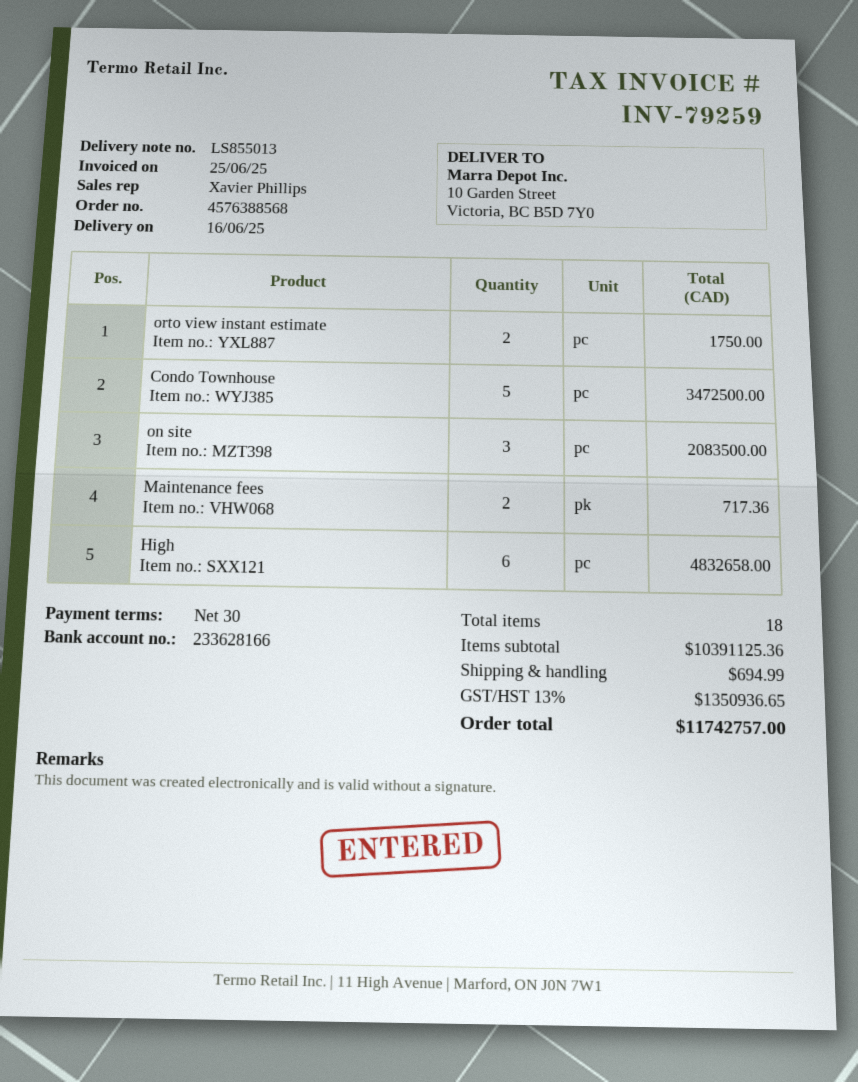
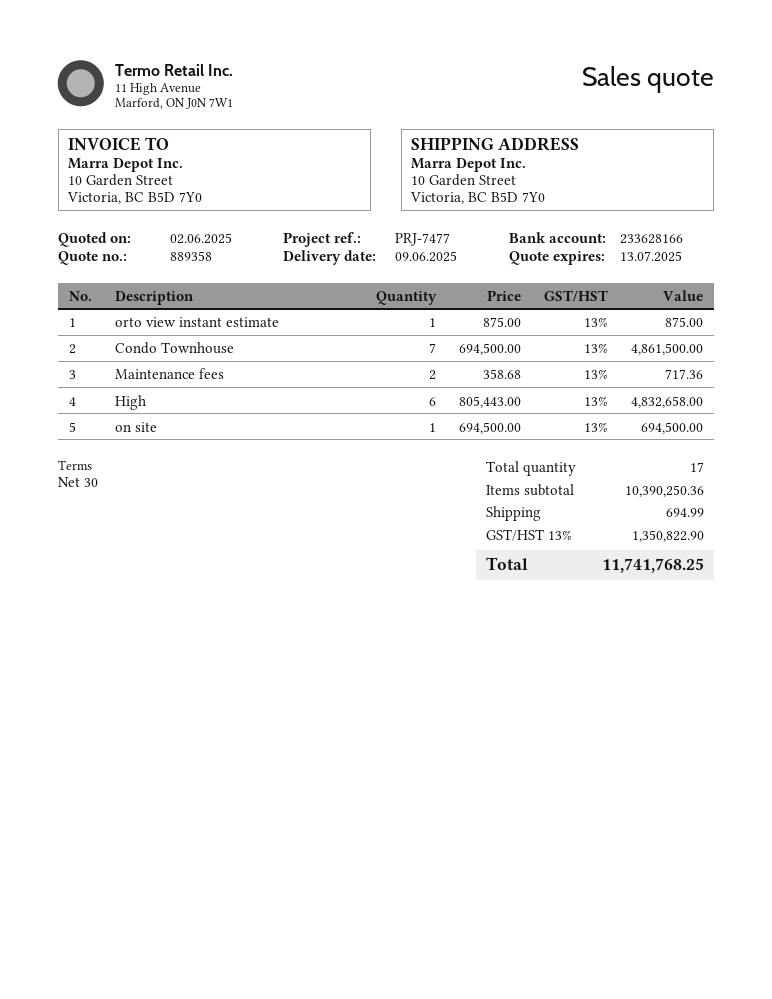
delivery date: 2025-06-16 -> 2025-06-09
orto view instant estimate: 2 for 1750.00 -> 1 for 875.00
Condo Townhouse: 5 for 3472500.00 -> 7 for 4861500.00
on site: 3 for 2083500.00 -> 1 for 694500.00
total quantity: 18 -> 17
subtotal: 10391125.36 -> 10390250.36
tax: 13% = 1350936.65 -> 13% = 1350822.90
total: 11742757.00 -> 11741768.25

